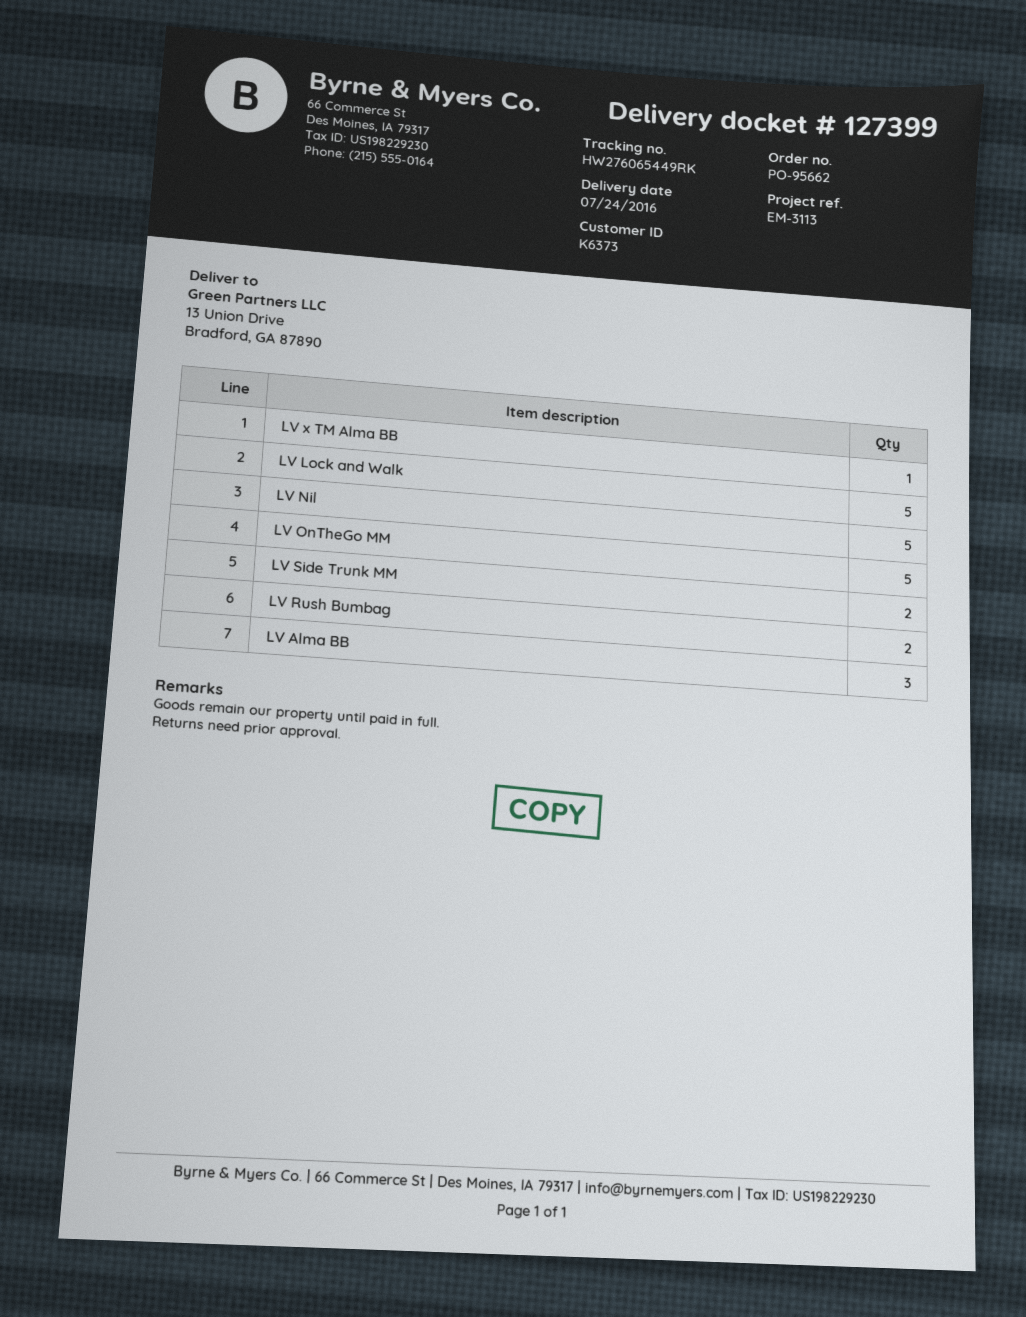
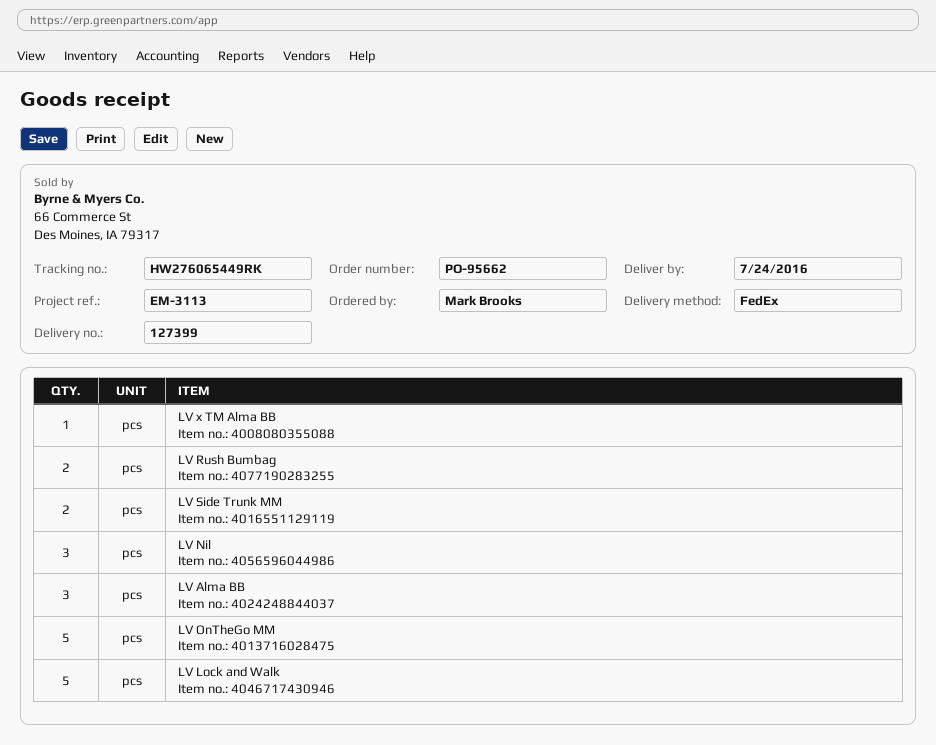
LV Nil: 5 -> 3

